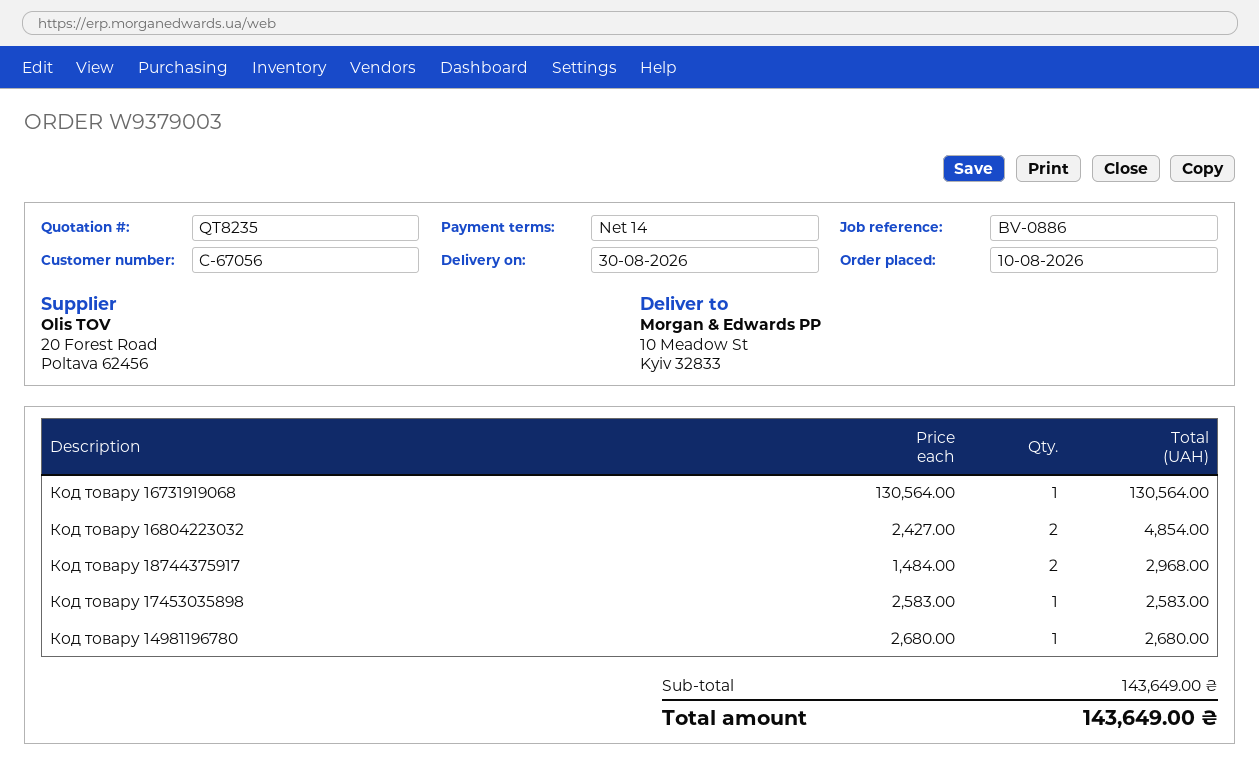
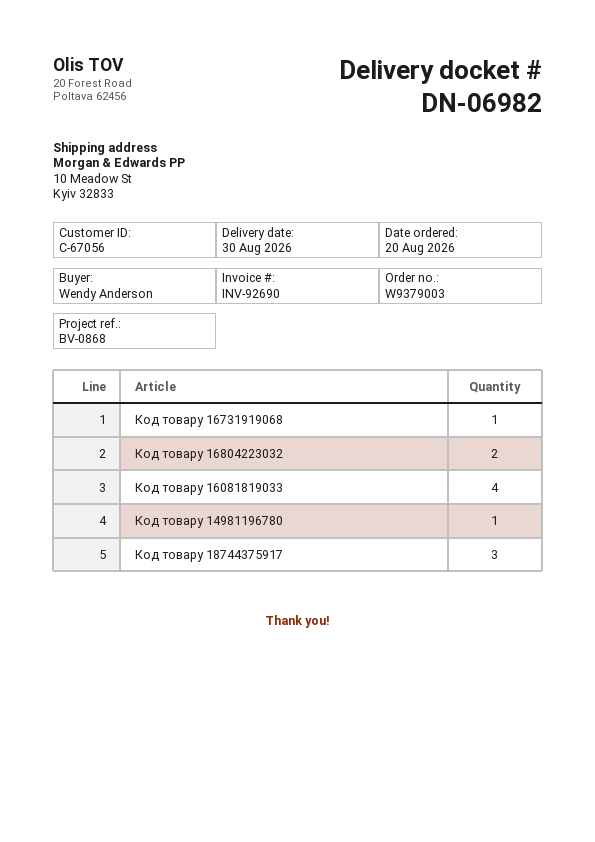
order date: 2026-08-10 -> 2026-08-20
reference: BV-0886 -> BV-0868
Код товару 18744375917: 2 -> 3
Код товару 17453035898: 1 -> none
Код товару 16081819033: none -> 4

